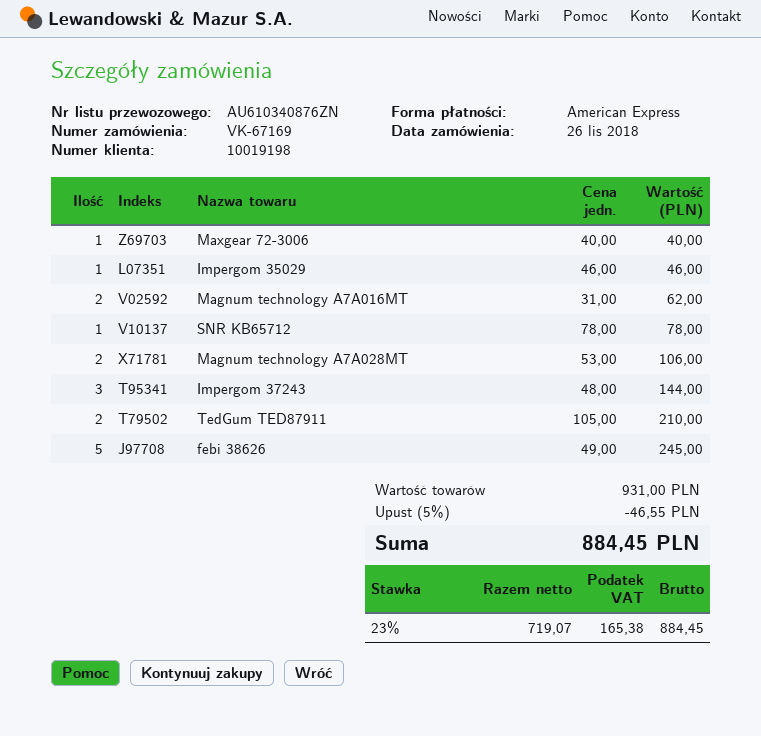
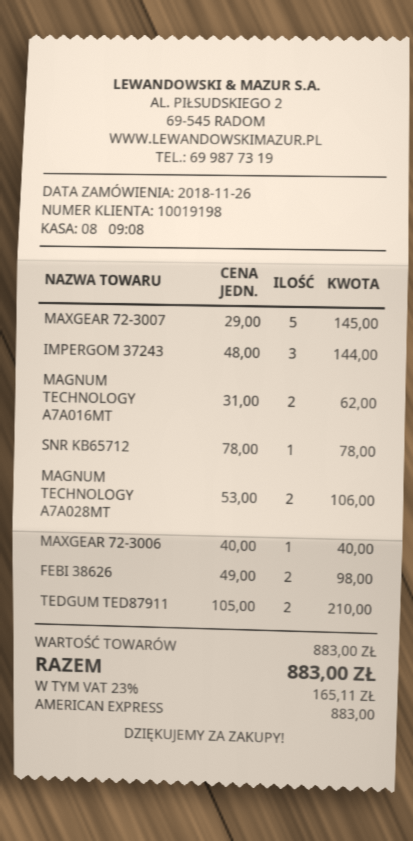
Impergom 35029: 1 x 46.00 = 46.00 -> none
febi 38626: 5 x 49.00 = 245.00 -> 2 x 49.00 = 98.00
MAXGEAR 72-3007: none -> 5 x 29.00 = 145.00
subtotal: 931.00 -> 883.00
discount: 5% = 46.55 -> none
tax: 23% = 165.38 -> 23% = 165.11
total: 884.45 -> 883.00

